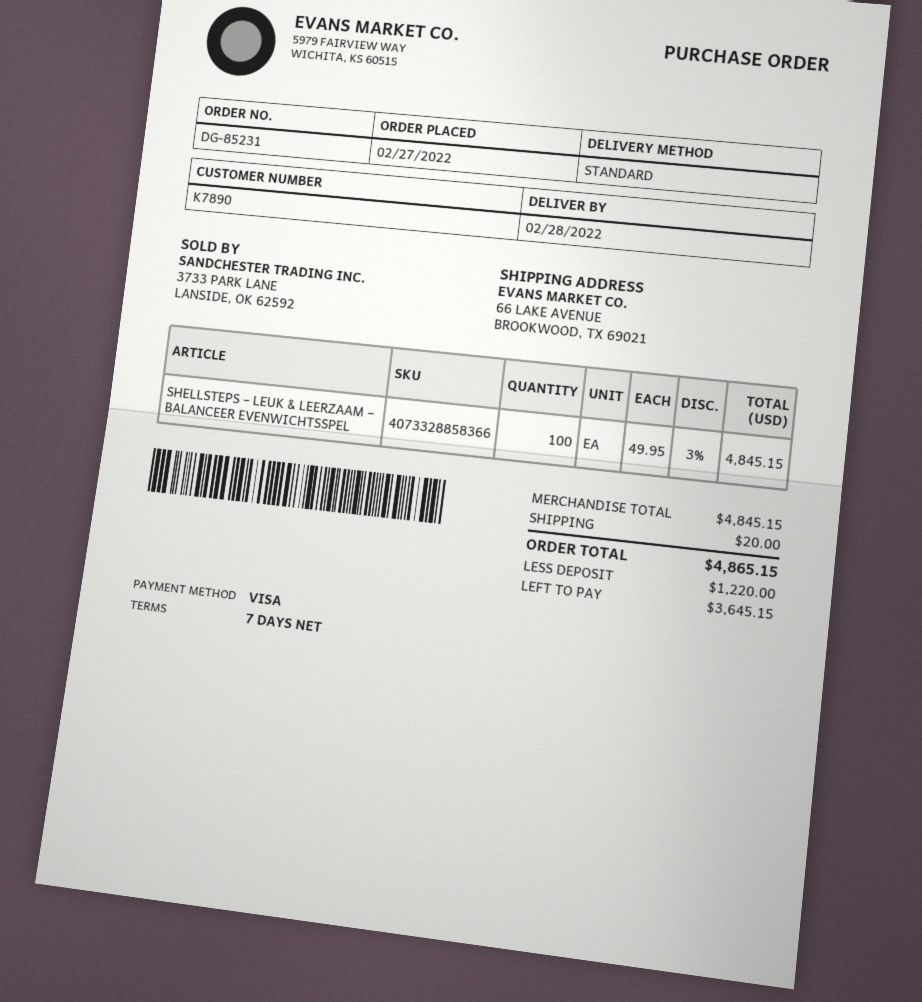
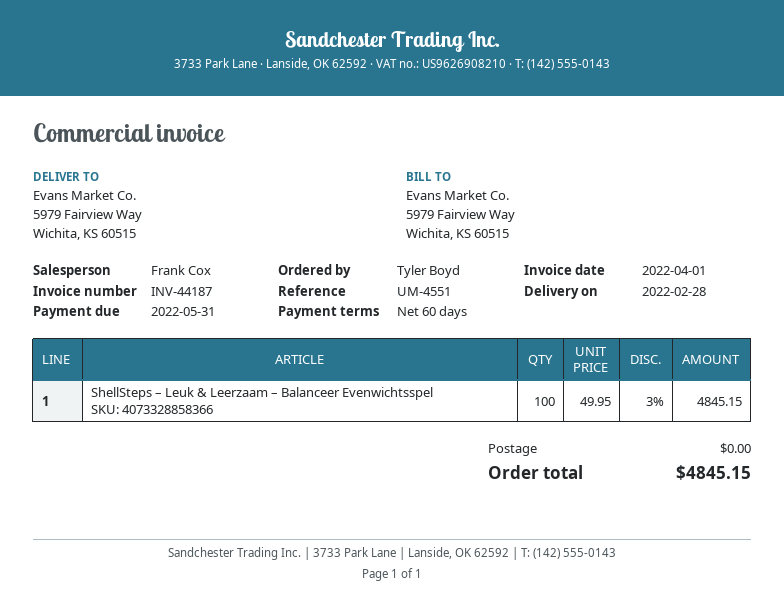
payment terms: 7 days -> 60 days
ship to: 66 LAKE AVENUE, BROOKWOOD, TX 69021 -> 5979 Fairview Way, Wichita, KS 60515
shipping: 20.00 -> 0.00
total: 4865.15 -> 4845.15

